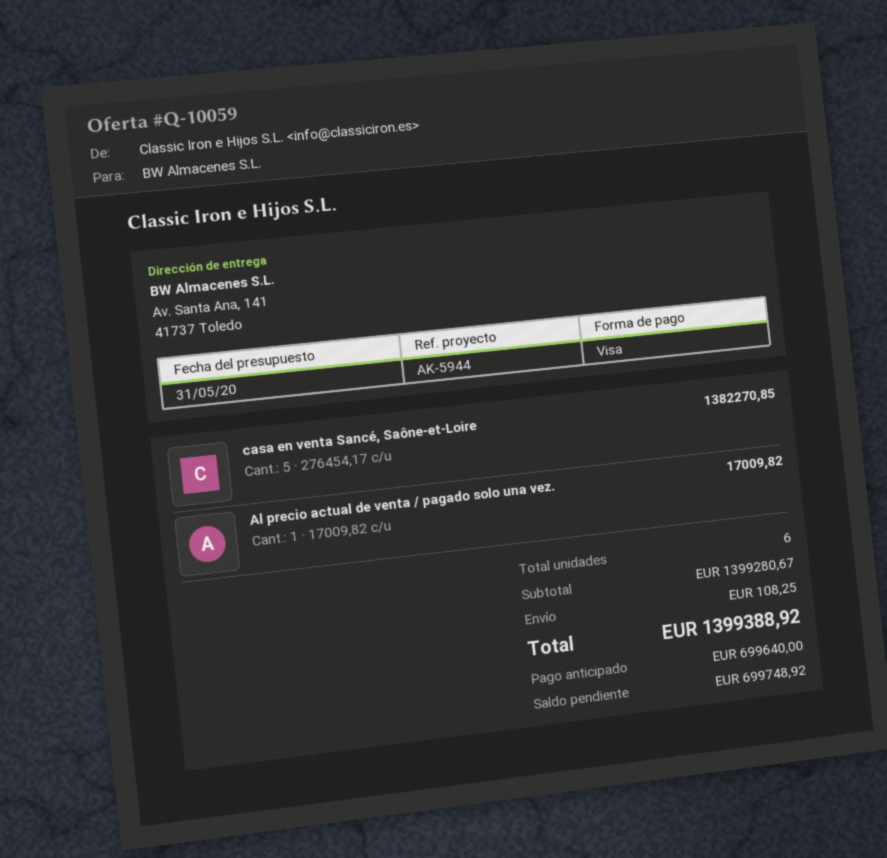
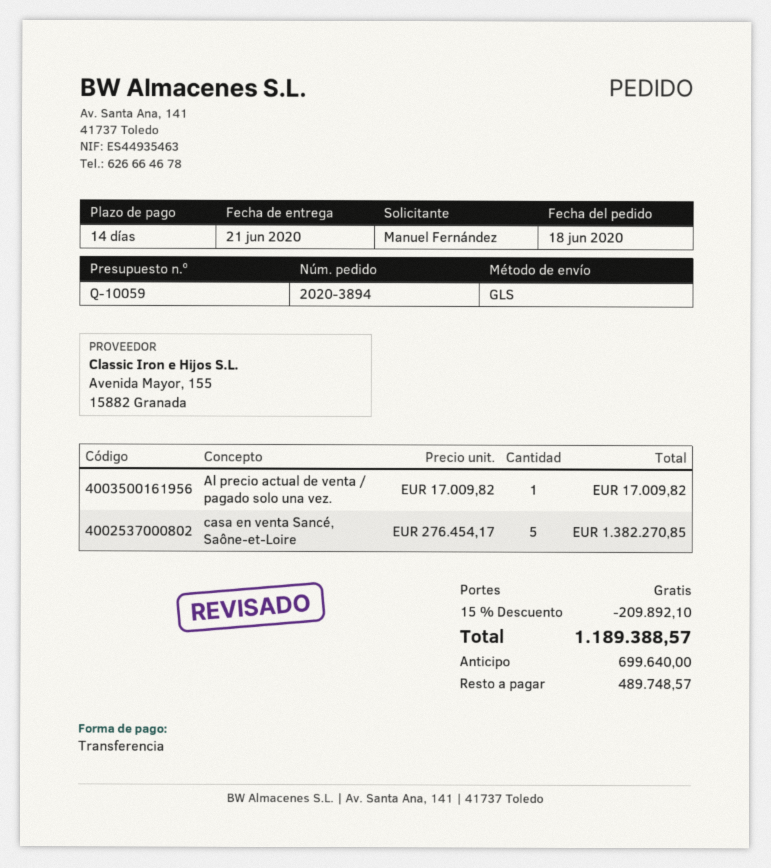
payment method: Visa -> bank transfer
discount: none -> 15% = 209892.10
shipping: 108.25 -> 0.00
total: 1399388.92 -> 1189388.57
balance: 699748.92 -> 489748.57

